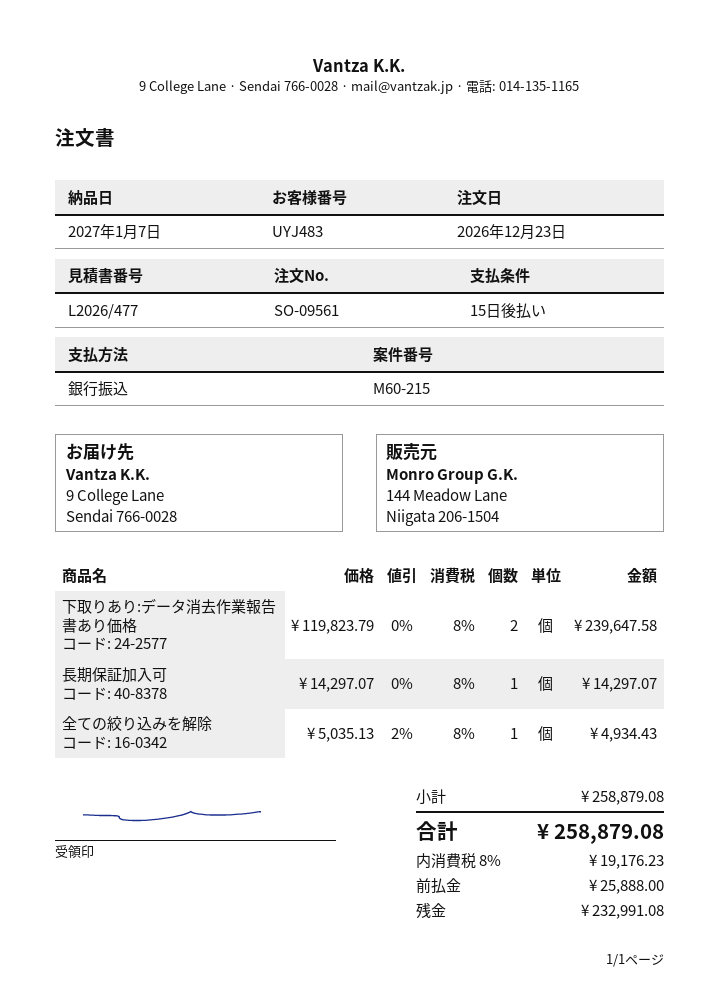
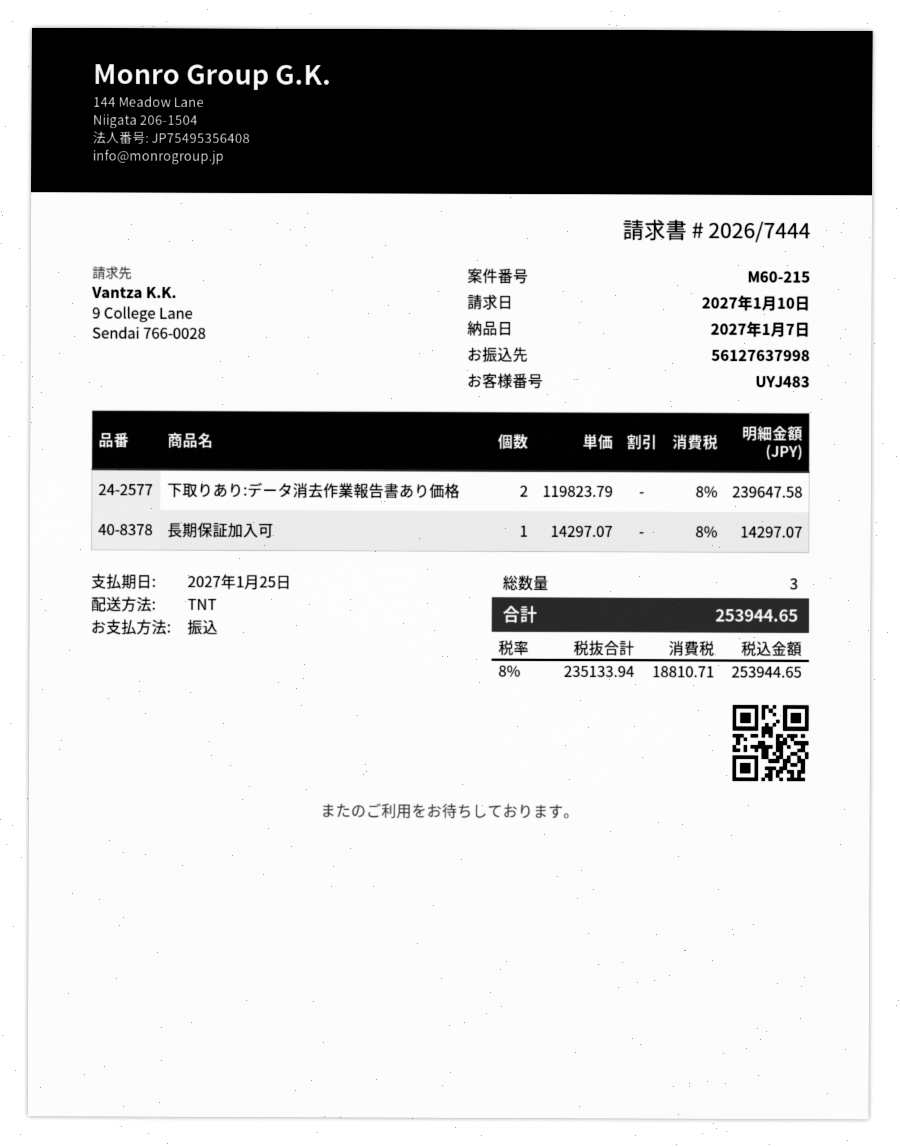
全ての絞り込みを解除: 1 x 5035.13 - 2% = 4934.43 -> none
tax: 8% = 19176.23 -> 8% = 18810.71
total: 258879.08 -> 253944.65

